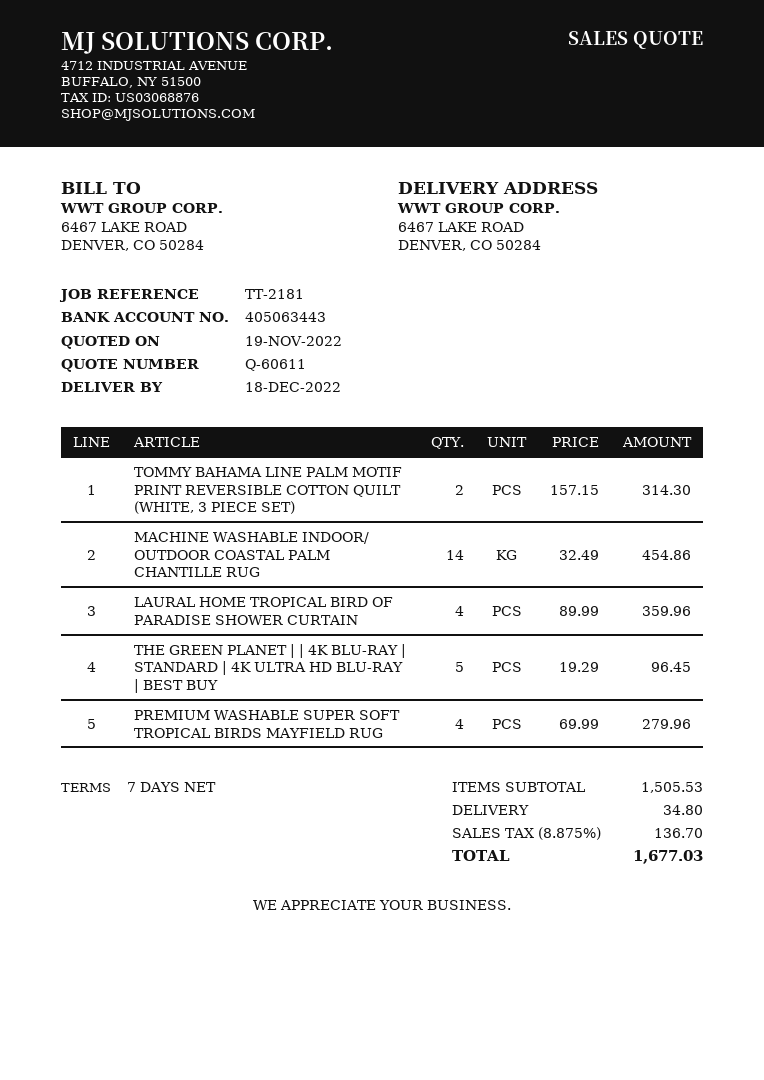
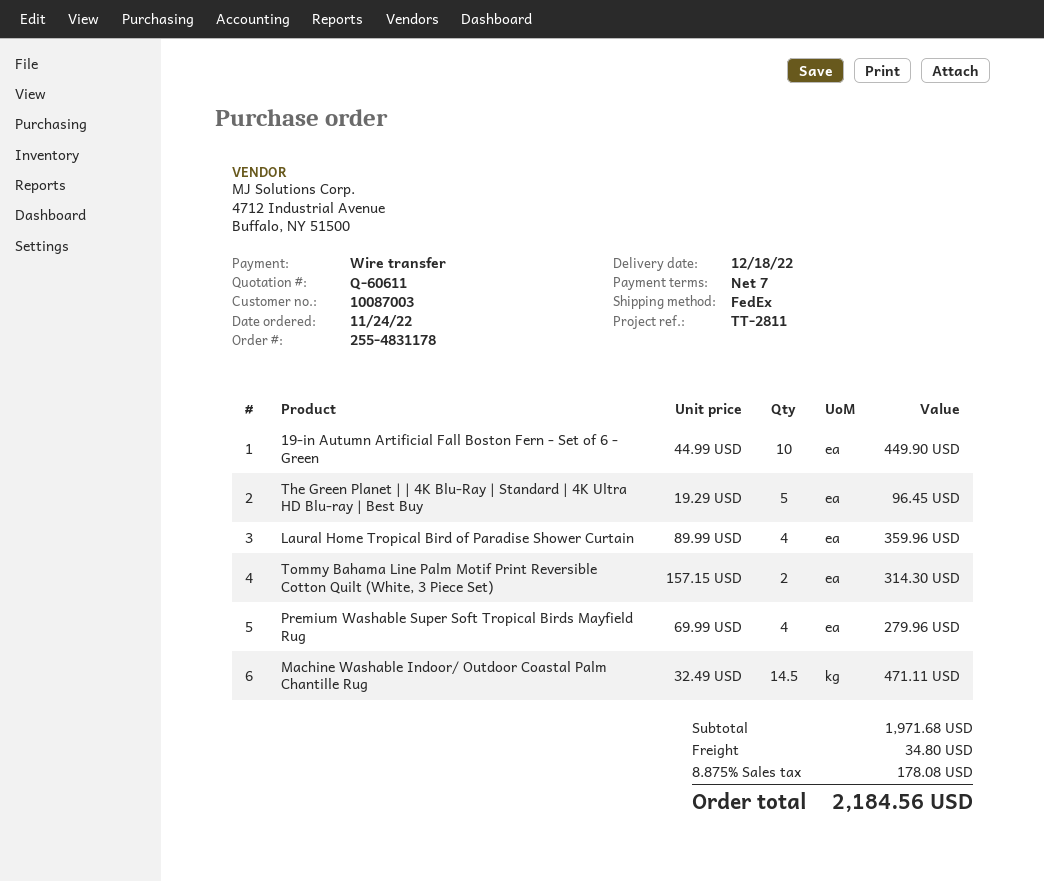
reference: TT-2181 -> TT-2811
MACHINE WASHABLE INDOOR/ OUTDOOR COASTAL PALM CHANTILLE RUG: 14 x 32.49 = 454.86 -> 14.5 x 32.49 = 471.11
19-in Autumn Artificial Fall Boston Fern - Set of 6 - Green: none -> 10 x 44.99 = 449.90
subtotal: 1505.53 -> 1971.68
tax: 8.875% = 136.70 -> 8.875% = 178.08
total: 1677.03 -> 2184.56

